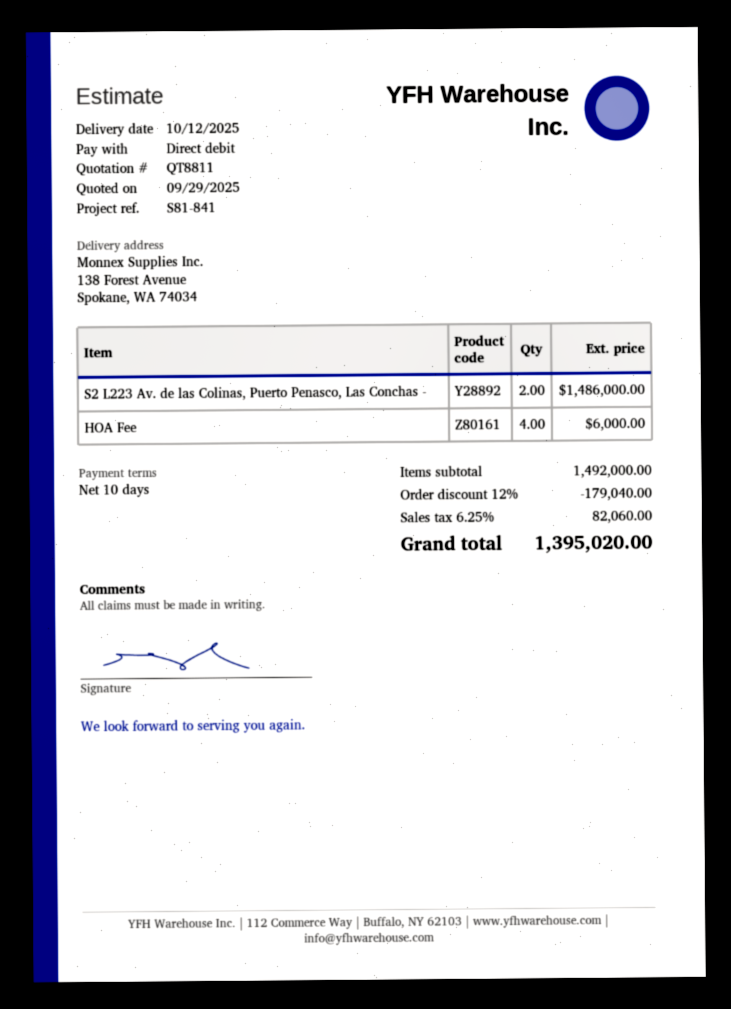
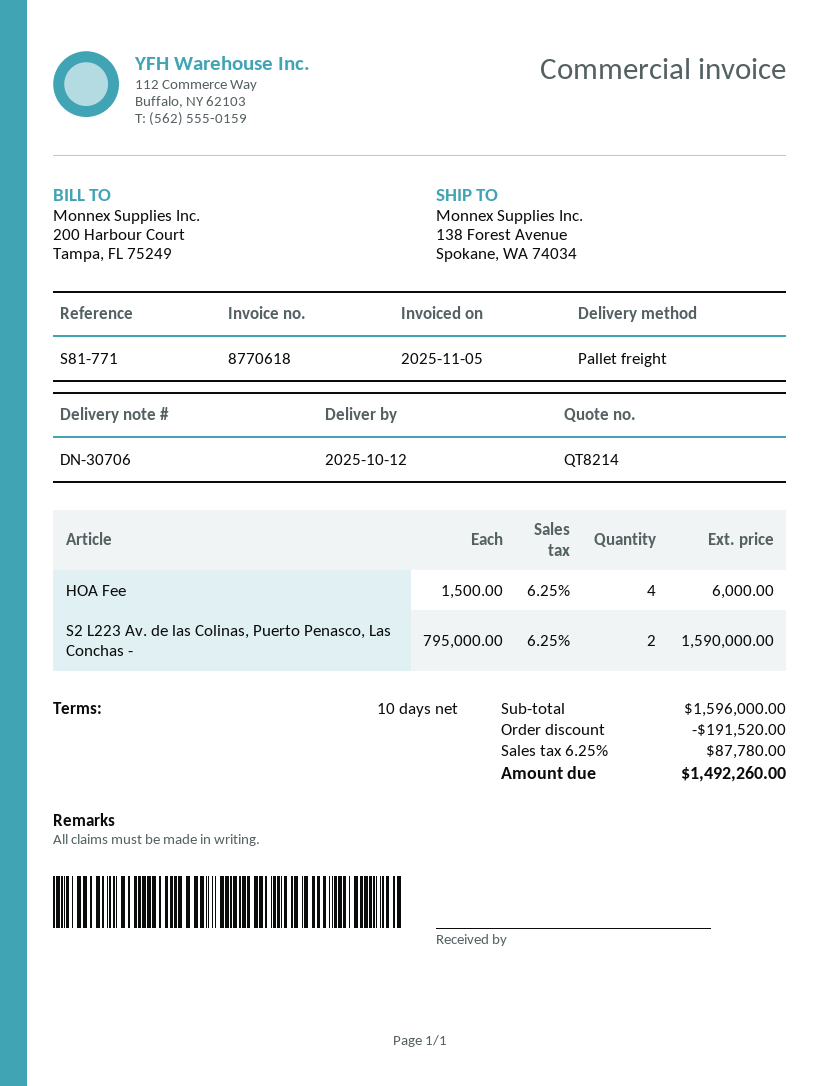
quote number: QT8811 -> QT8214
reference: S81-841 -> S81-771
S2 L223 Av. de las Colinas, Puerto Penasco, Las Conchas -: 2 for 1486000.00 -> 2 for 1590000.00
subtotal: 1492000.00 -> 1596000.00
discount: 179040.00 -> 191520.00
tax: 6.25% = 82060.00 -> 6.25% = 87780.00
total: 1395020.00 -> 1492260.00

